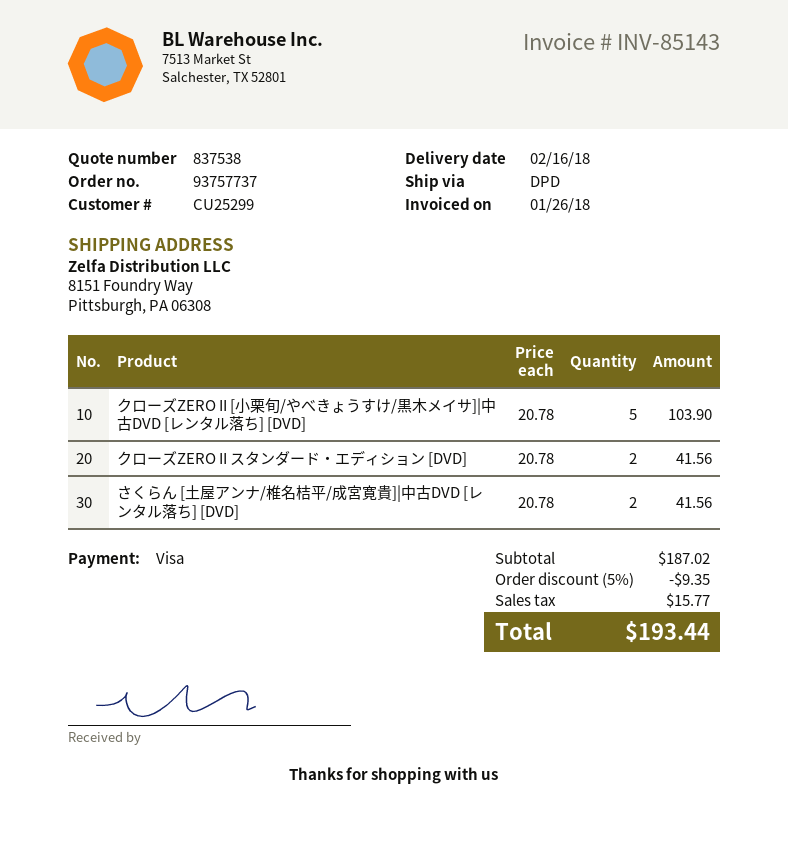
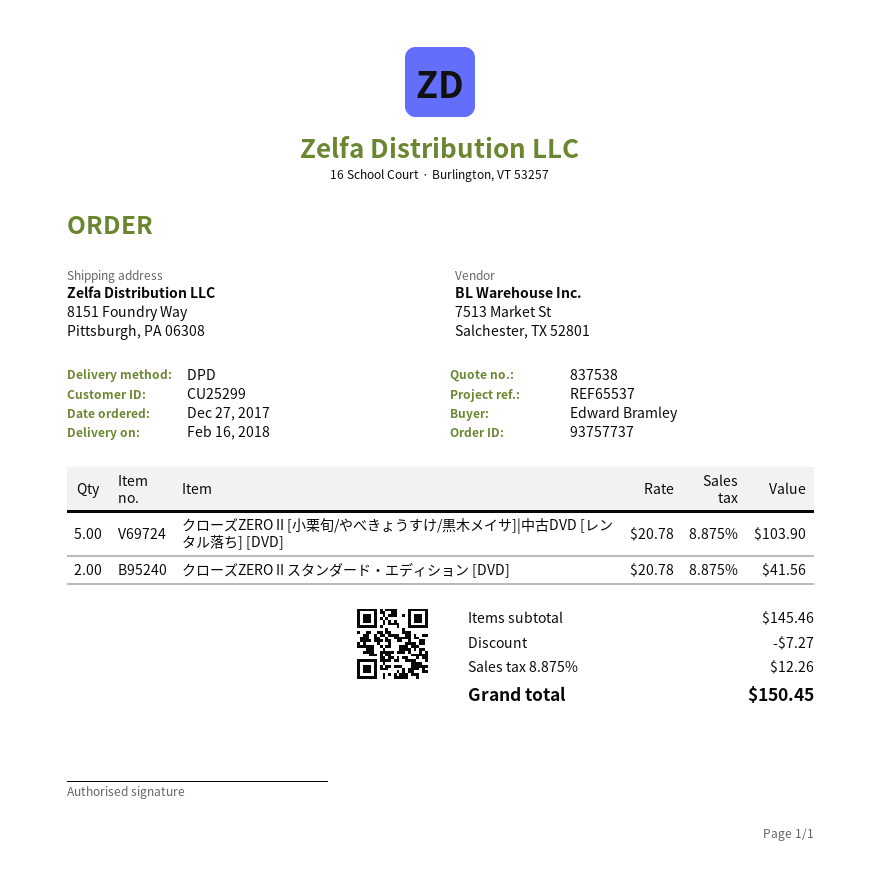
さくらん [土屋アンナ/椎名桔平/成宮寛貴]|中古DVD [レンタル落ち] [DVD]: 2 x 20.78 = 41.56 -> none
subtotal: 187.02 -> 145.46
discount: 9.35 -> 7.27
tax: 15.77 -> 12.26
total: 193.44 -> 150.45

